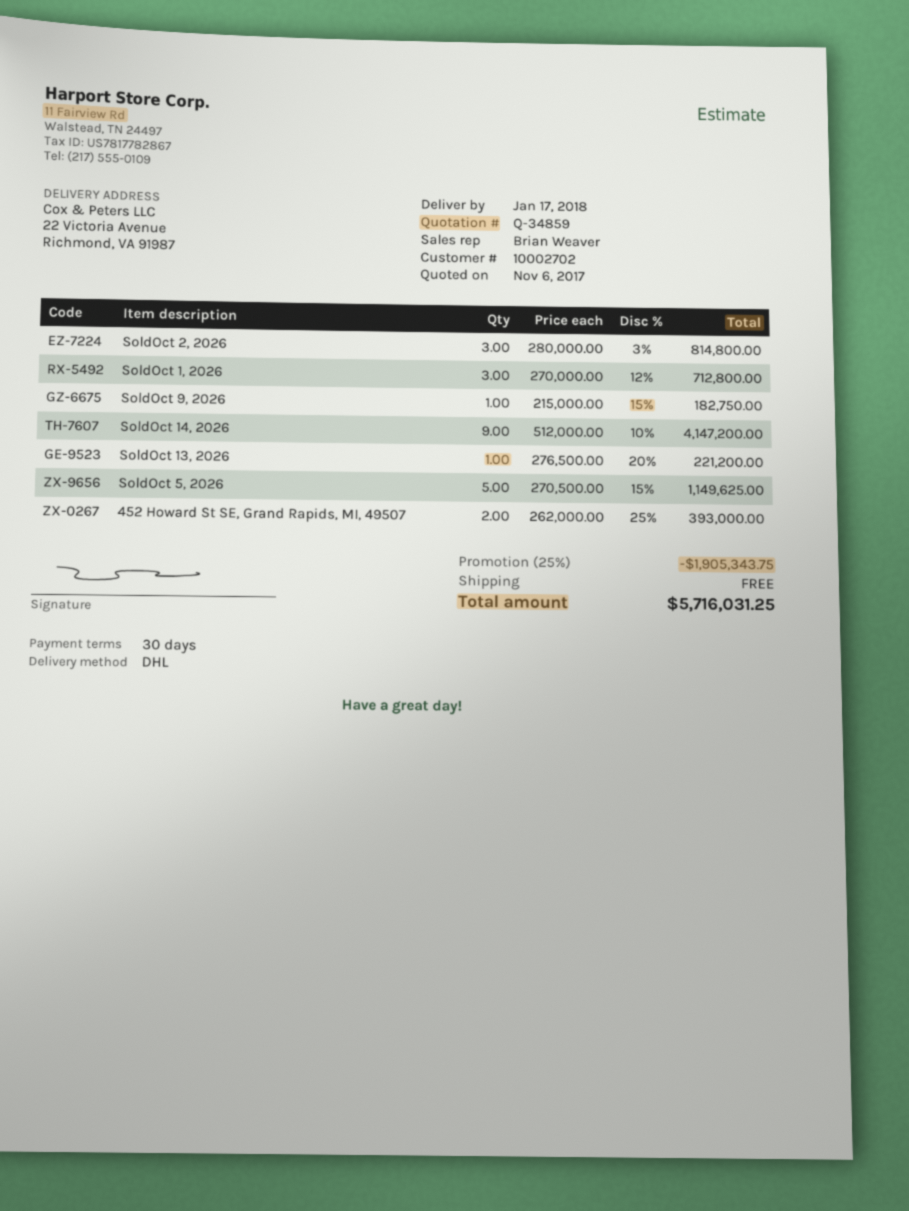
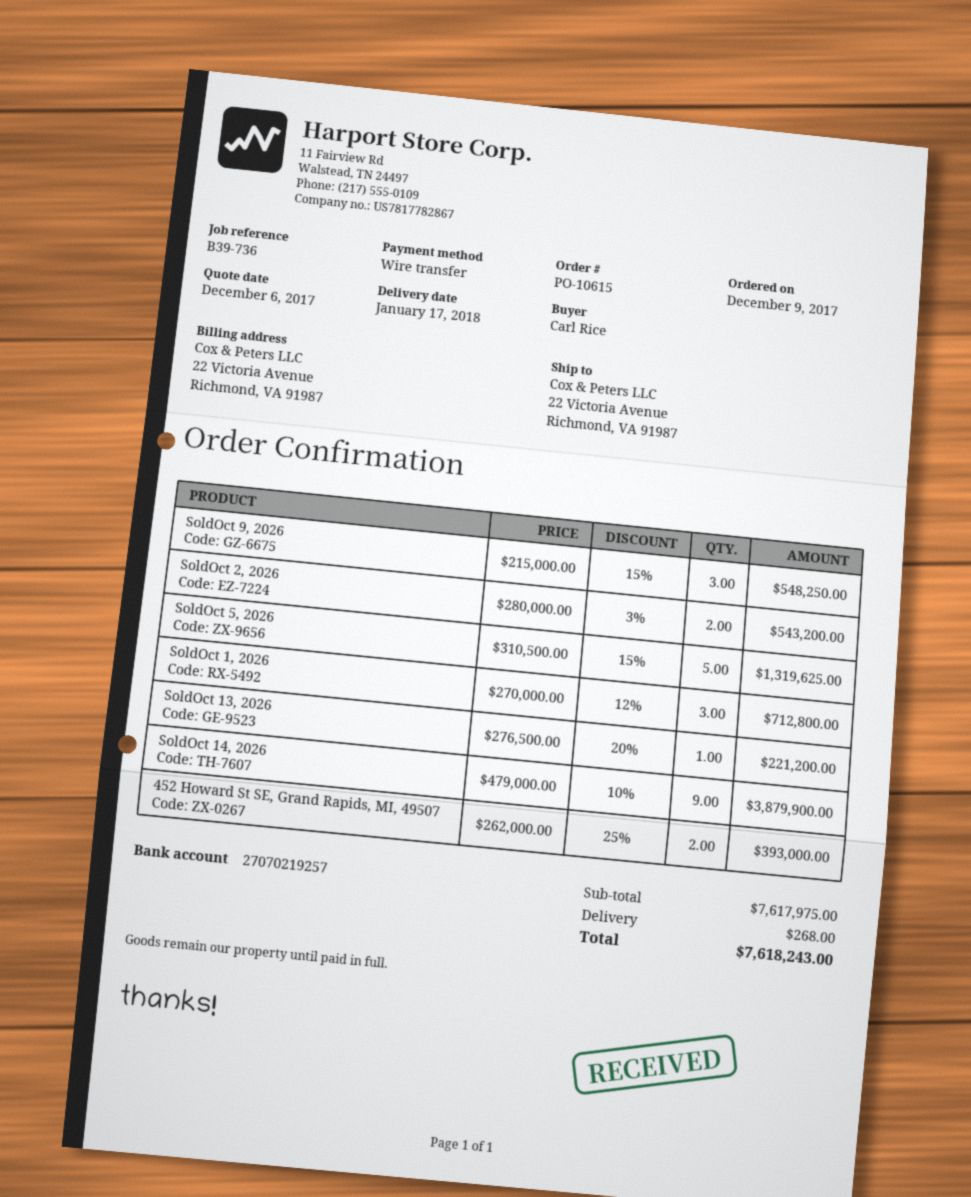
quote date: 2017-11-06 -> 2017-12-06
SoldOct 2, 2026: 3 x 280000.00 - 3% = 814800.00 -> 2 x 280000.00 - 3% = 543200.00
SoldOct 9, 2026: 1 x 215000.00 - 15% = 182750.00 -> 3 x 215000.00 - 15% = 548250.00
SoldOct 14, 2026: 9 x 512000.00 - 10% = 4147200.00 -> 9 x 479000.00 - 10% = 3879900.00
SoldOct 5, 2026: 5 x 270500.00 - 15% = 1149625.00 -> 5 x 310500.00 - 15% = 1319625.00
discount: 25% = 1905343.75 -> none
shipping: 0.00 -> 268.00
total: 5716031.25 -> 7618243.00

